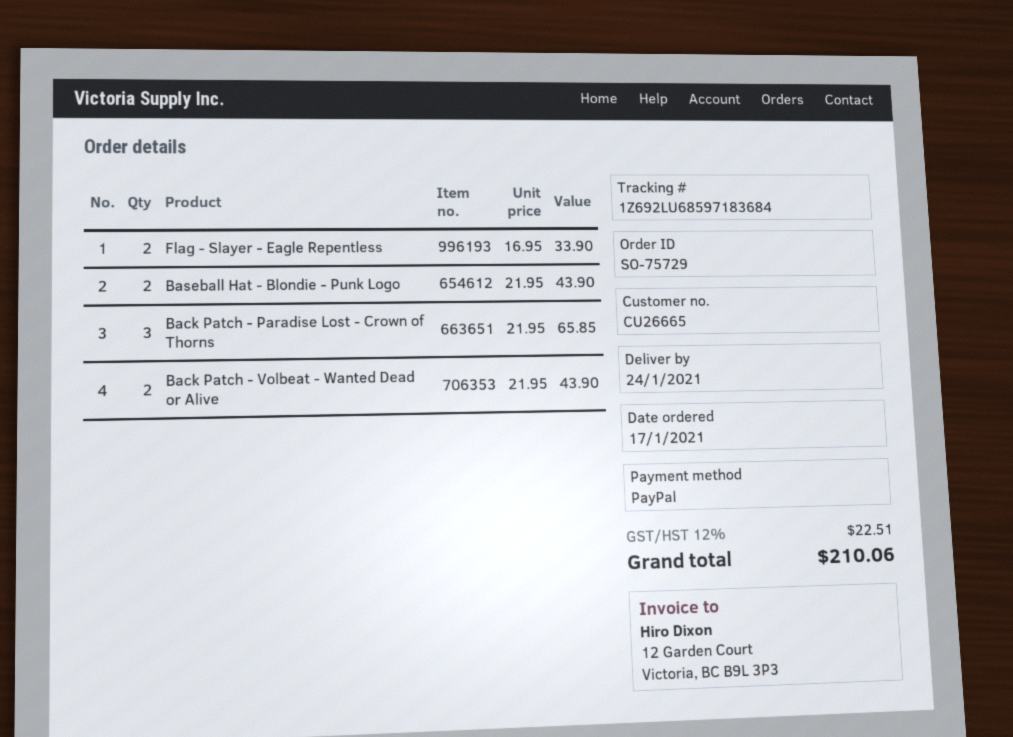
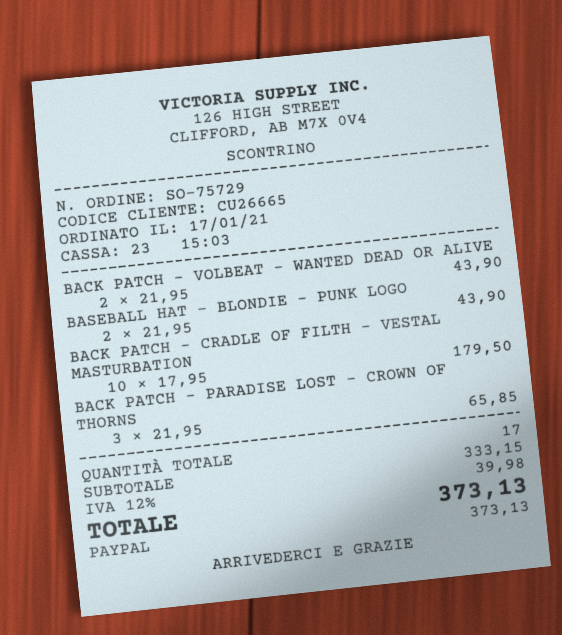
Flag - Slayer - Eagle Repentless: 2 x 16.95 = 33.90 -> none
BACK PATCH - CRADLE OF FILTH - VESTAL MASTURBATION: none -> 10 x 17.95 = 179.50
tax: 12% = 22.51 -> 12% = 39.98
total: 210.06 -> 373.13

